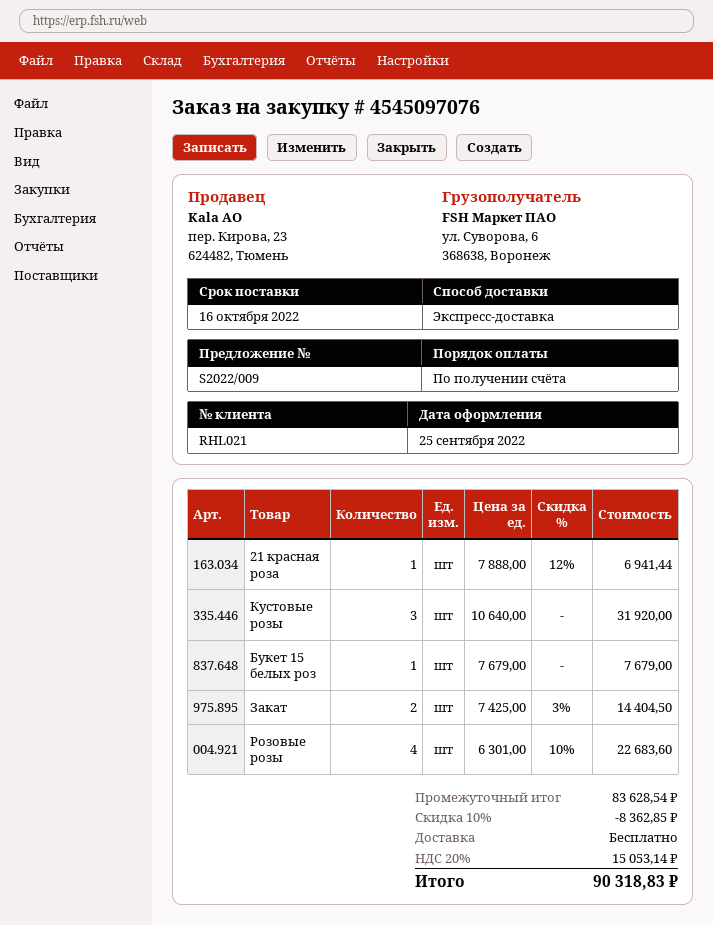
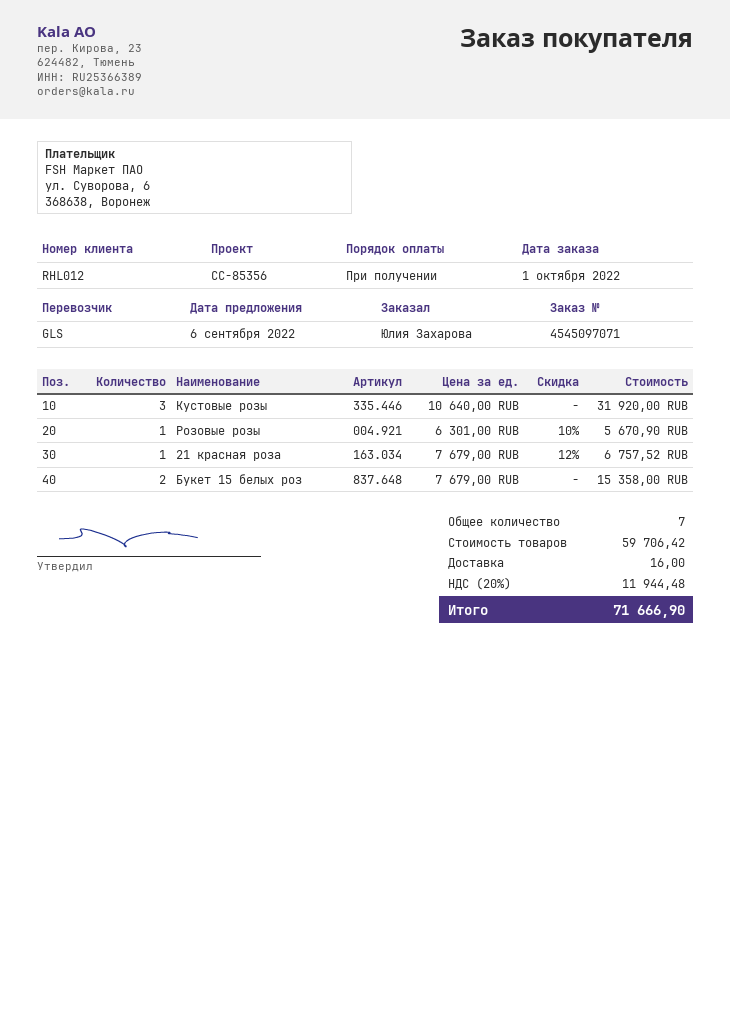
order number: 4545097076 -> 4545097071
order date: 2022-09-25 -> 2022-10-01
customer number: RHL021 -> RHL012
shipping method: express -> GLS
21 красная роза: 1 x 7888.00 - 12% = 6941.44 -> 1 x 7679.00 - 12% = 6757.52
Букет 15 белых роз: 1 x 7679.00 = 7679.00 -> 2 x 7679.00 = 15358.00
Закат: 2 x 7425.00 - 3% = 14404.50 -> none
Розовые розы: 4 x 6301.00 - 10% = 22683.60 -> 1 x 6301.00 - 10% = 5670.90
subtotal: 83628.54 -> 59706.42
discount: 10% = 8362.85 -> none
shipping: 0.00 -> 16.00
tax: 20% = 15053.14 -> 20% = 11944.48
total: 90318.83 -> 71666.90

